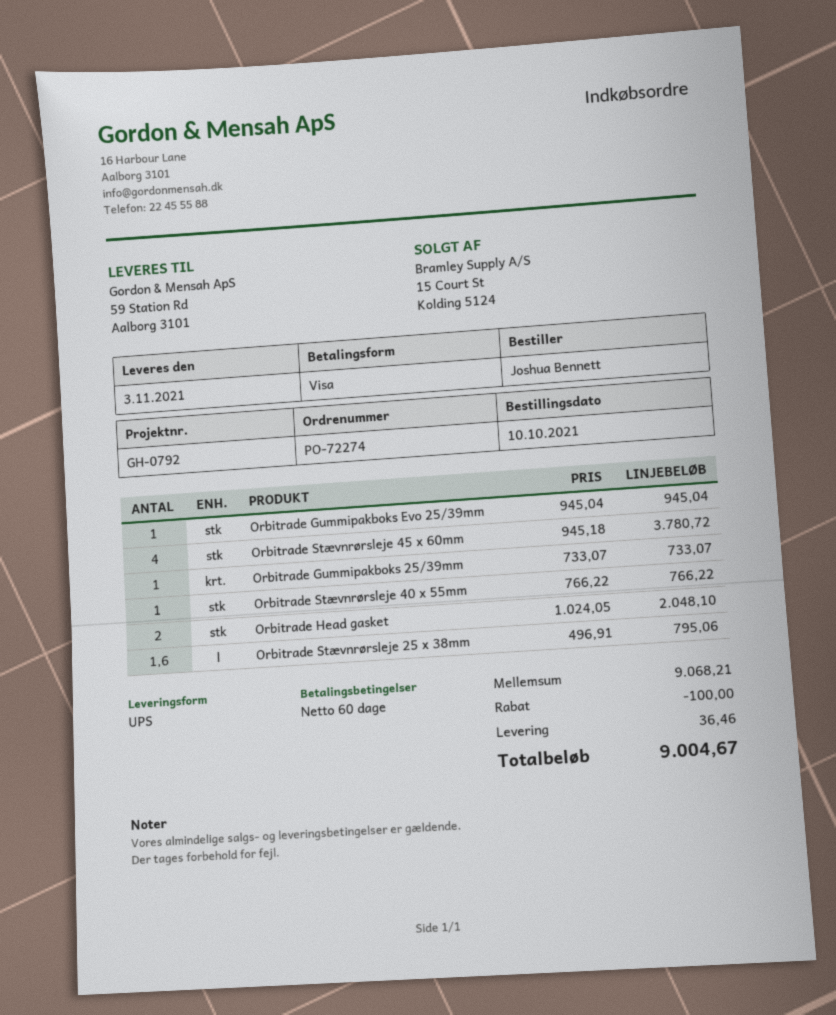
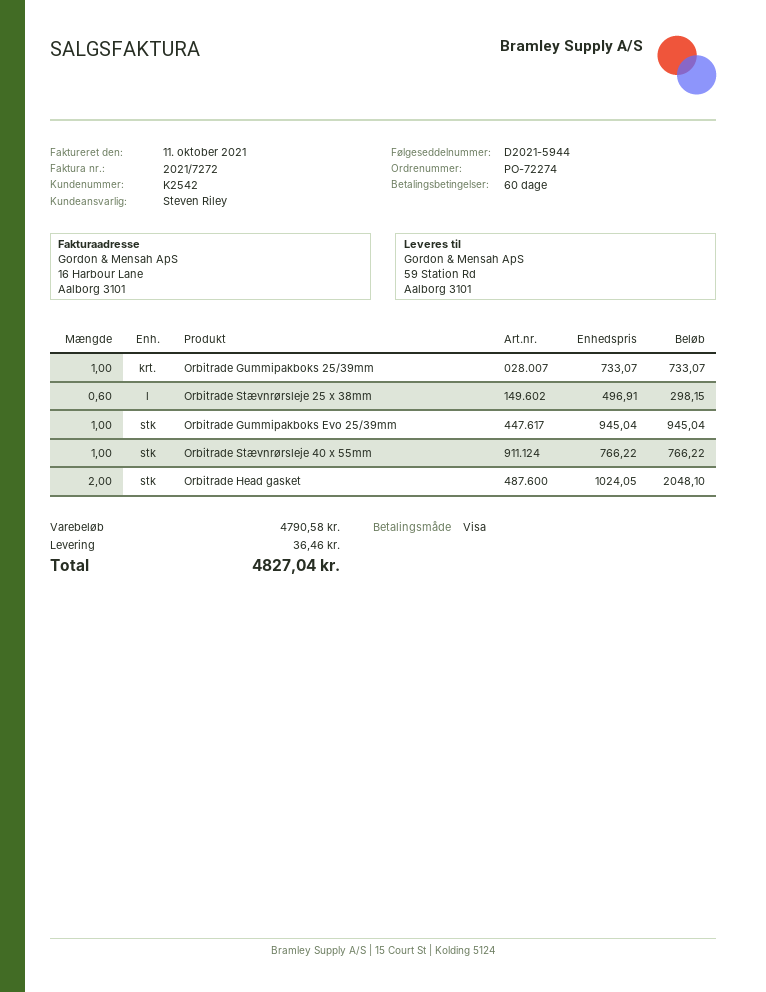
Orbitrade Stævnrørsleje 45 x 60mm: 4 x 945.18 = 3780.72 -> none
Orbitrade Stævnrørsleje 25 x 38mm: 1.6 x 496.91 = 795.06 -> 0.6 x 496.91 = 298.15
subtotal: 9068.21 -> 4790.58
discount: 100.00 -> none
total: 9004.67 -> 4827.04

